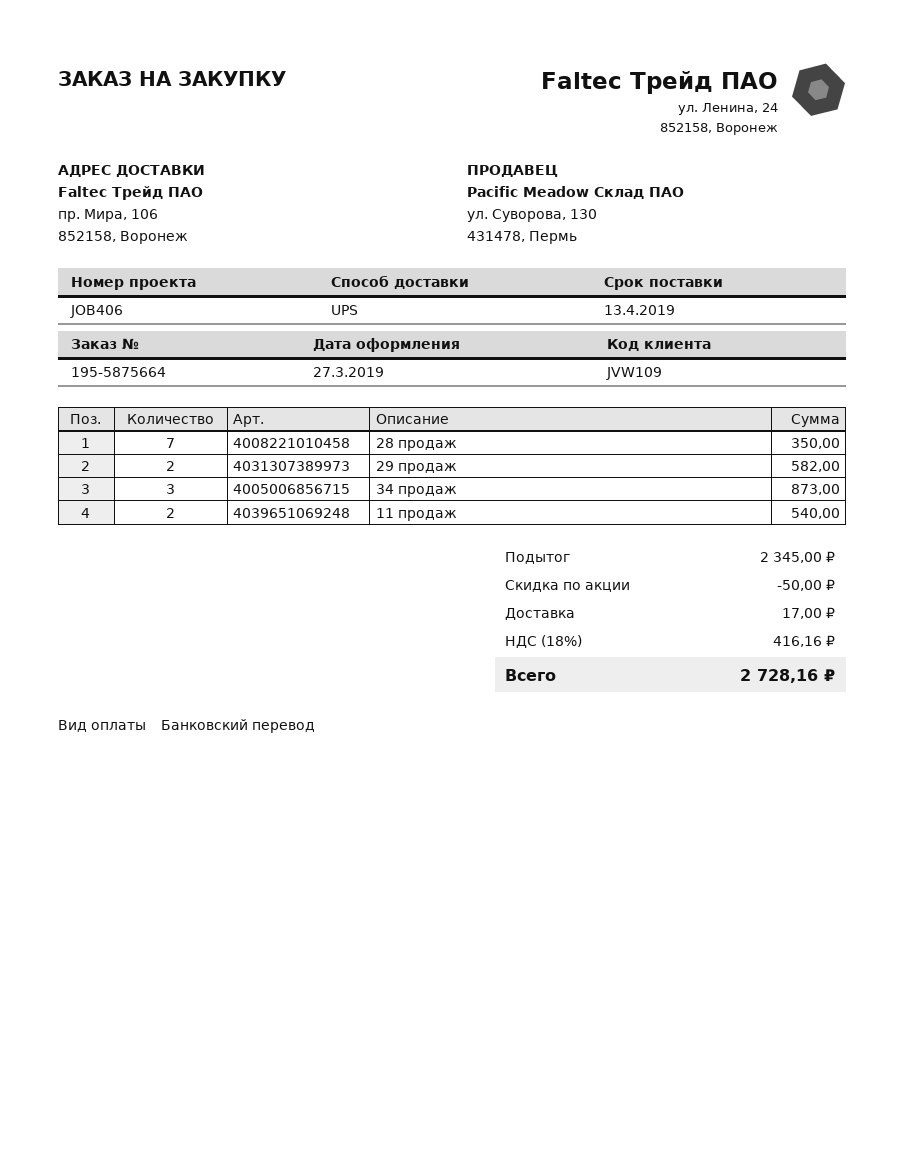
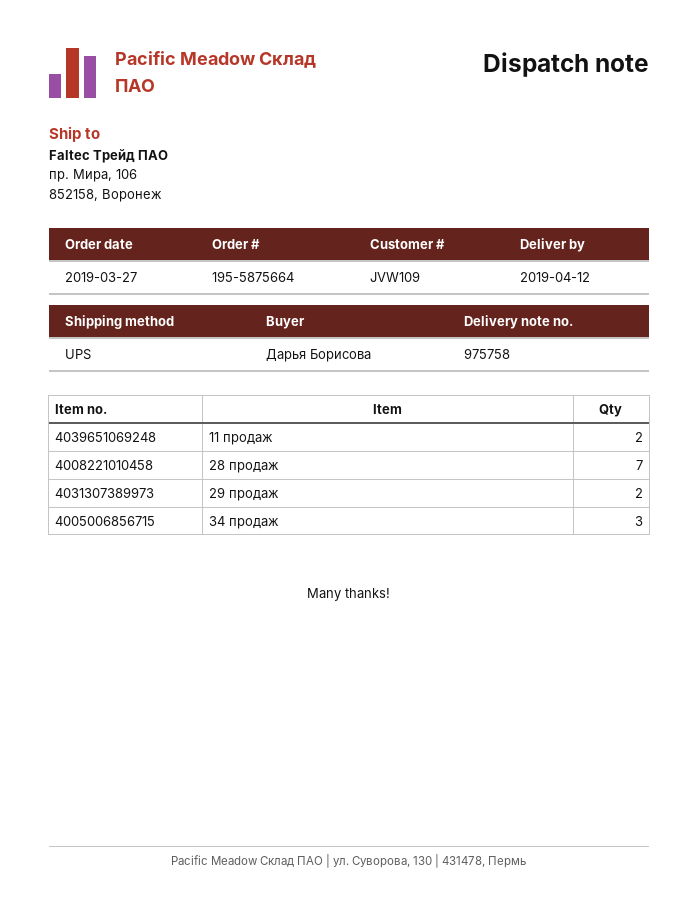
delivery date: 2019-04-13 -> 2019-04-12

